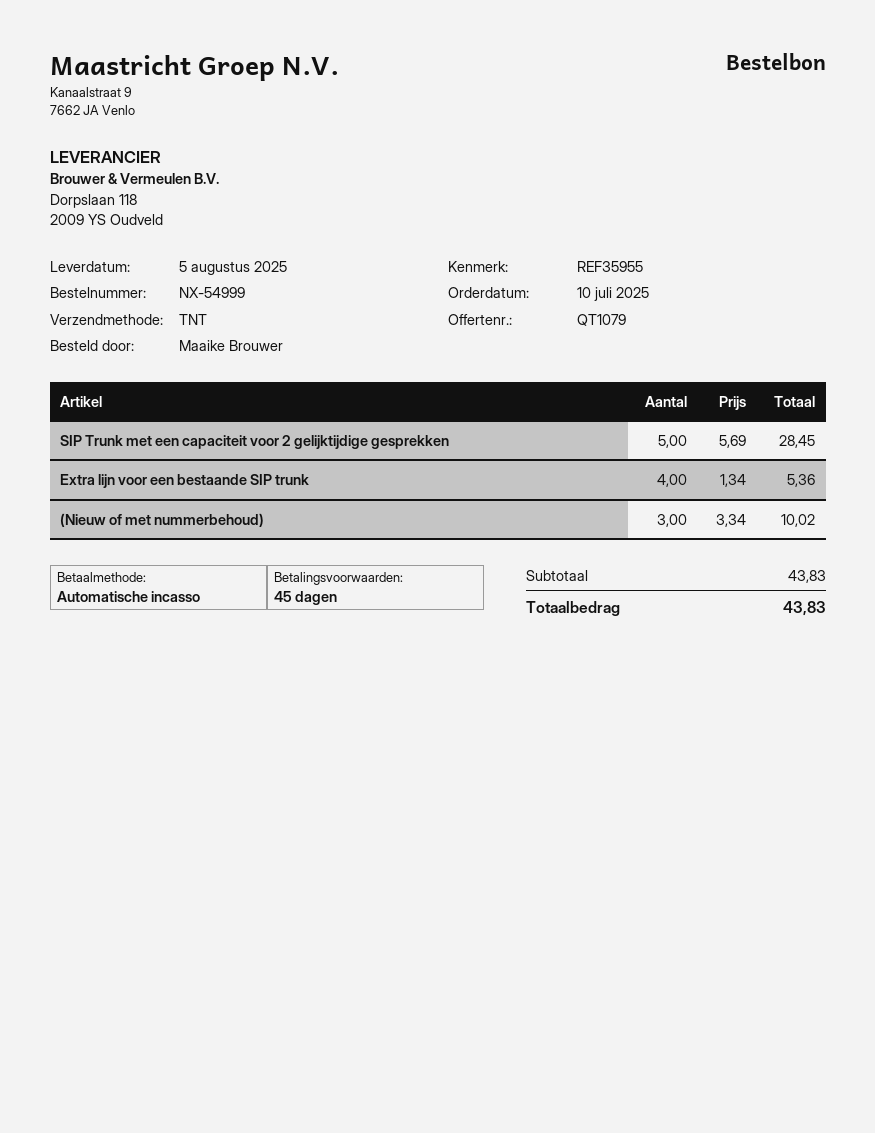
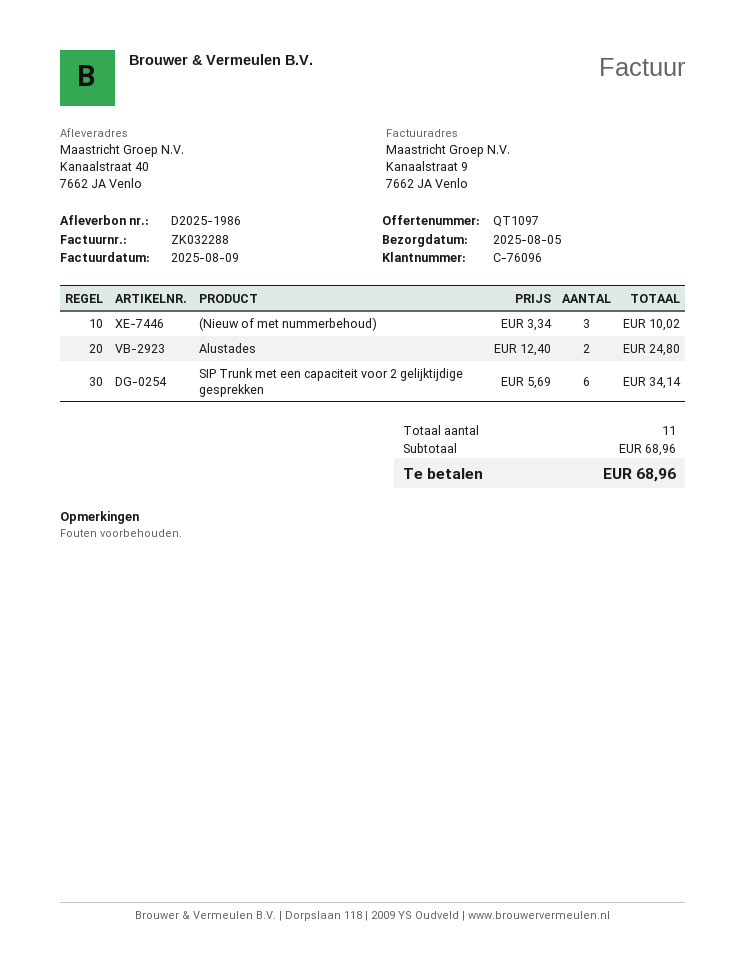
quote number: QT1079 -> QT1097
SIP Trunk met een capaciteit voor 2 gelijktijdige gesprekken: 5 x 5.69 = 28.45 -> 6 x 5.69 = 34.14
Extra lijn voor een bestaande SIP trunk: 4 x 1.34 = 5.36 -> none
Alustades: none -> 2 x 12.40 = 24.80
subtotal: 43.83 -> 68.96
total: 43.83 -> 68.96

